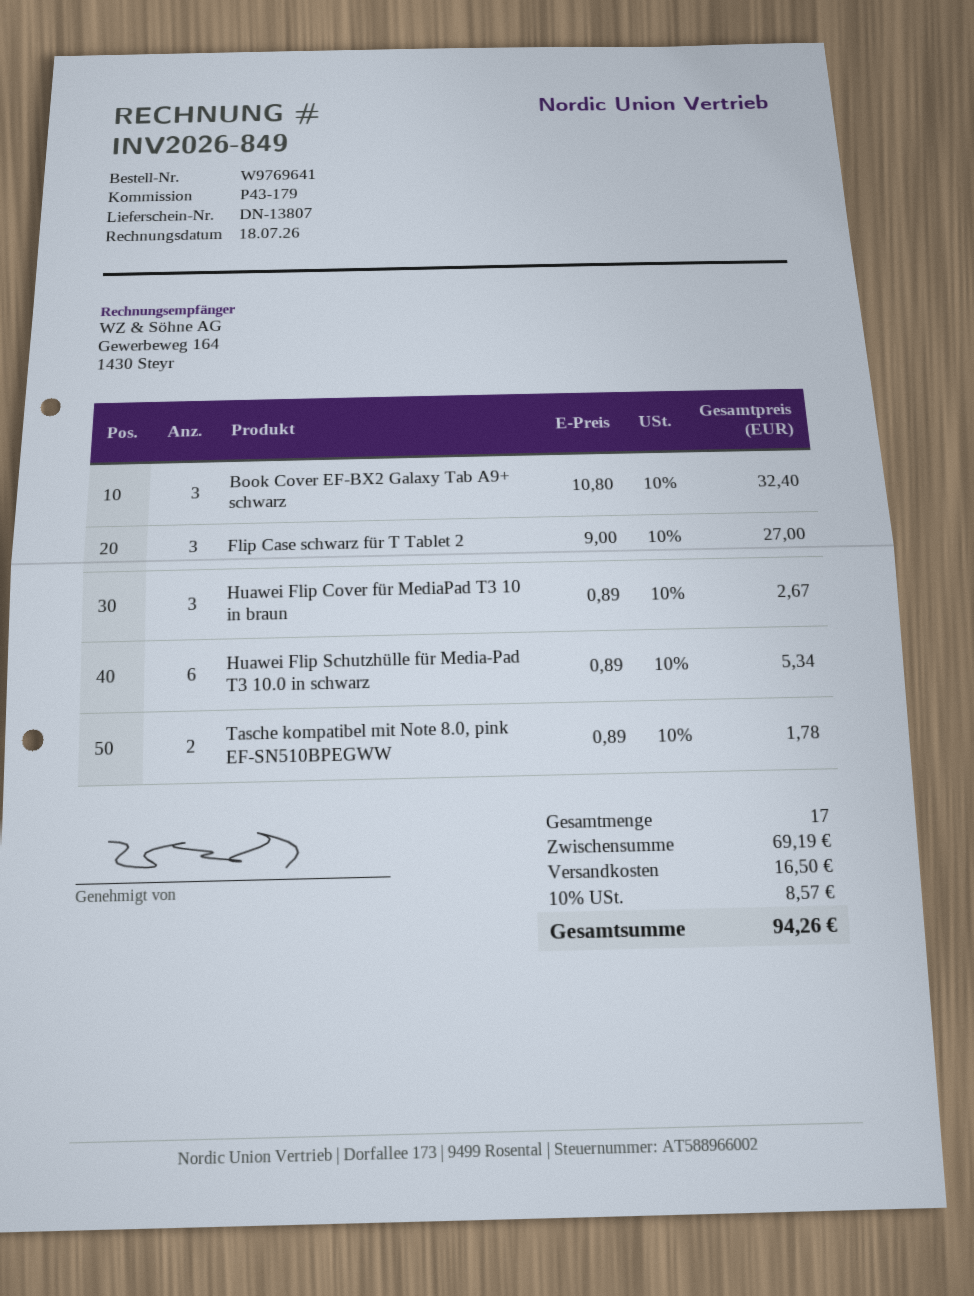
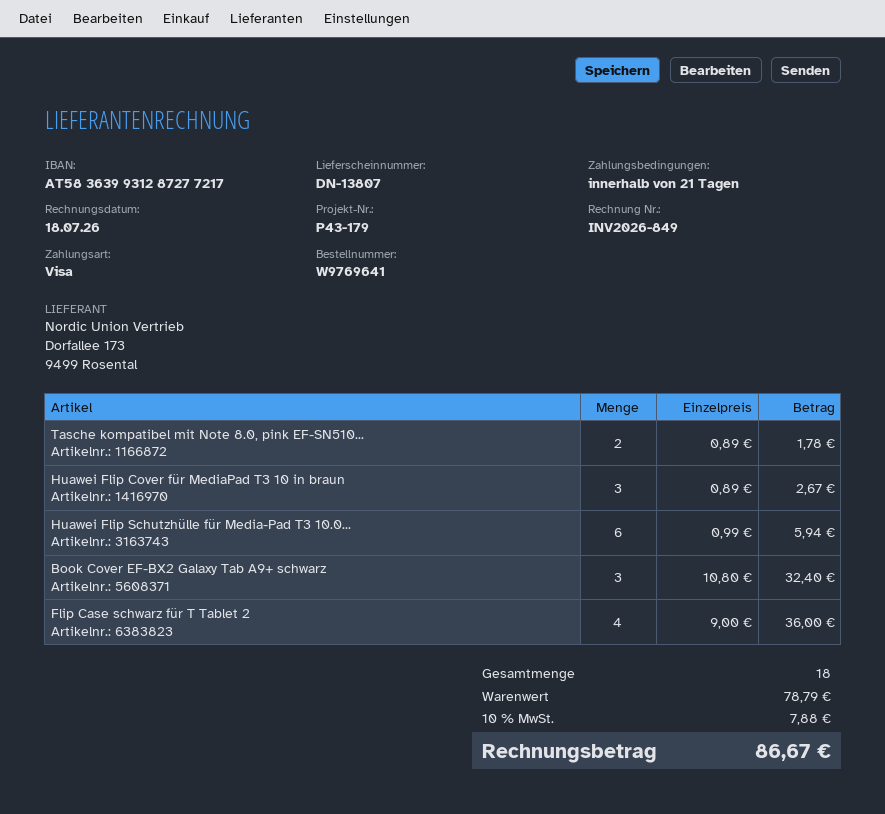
Flip Case schwarz für T Tablet 2: 3 x 9.00 = 27.00 -> 4 x 9.00 = 36.00
Huawei Flip Schutzhülle für Media-Pad T3 10.0 in schwarz: 6 x 0.89 = 5.34 -> 6 x 0.99 = 5.94
total quantity: 17 -> 18
subtotal: 69.19 -> 78.79
shipping: 16.50 -> none
tax: 10% = 8.57 -> 10% = 7.88
total: 94.26 -> 86.67

